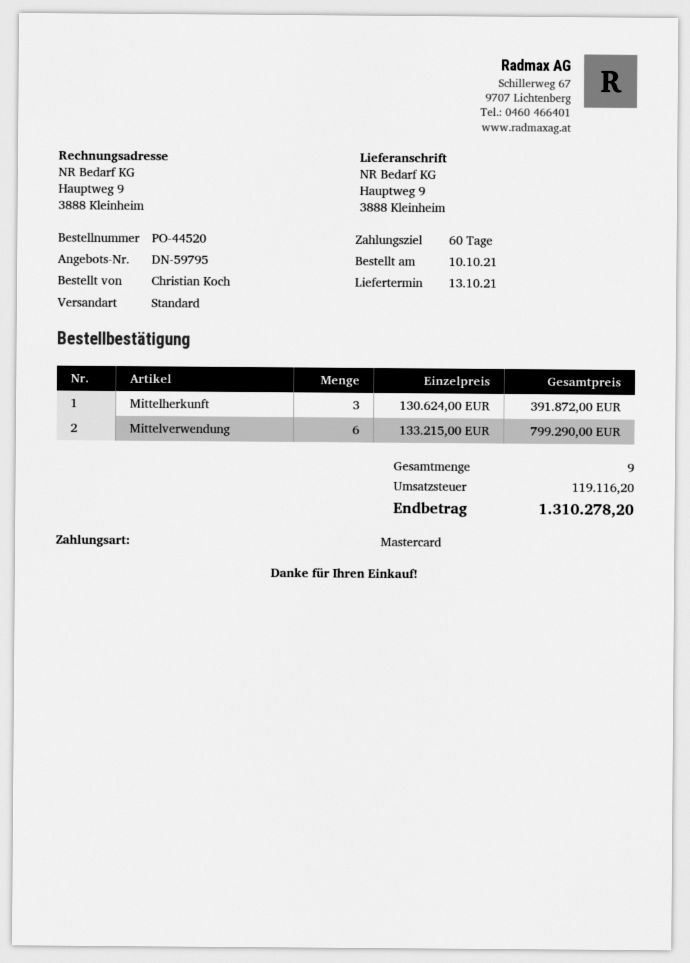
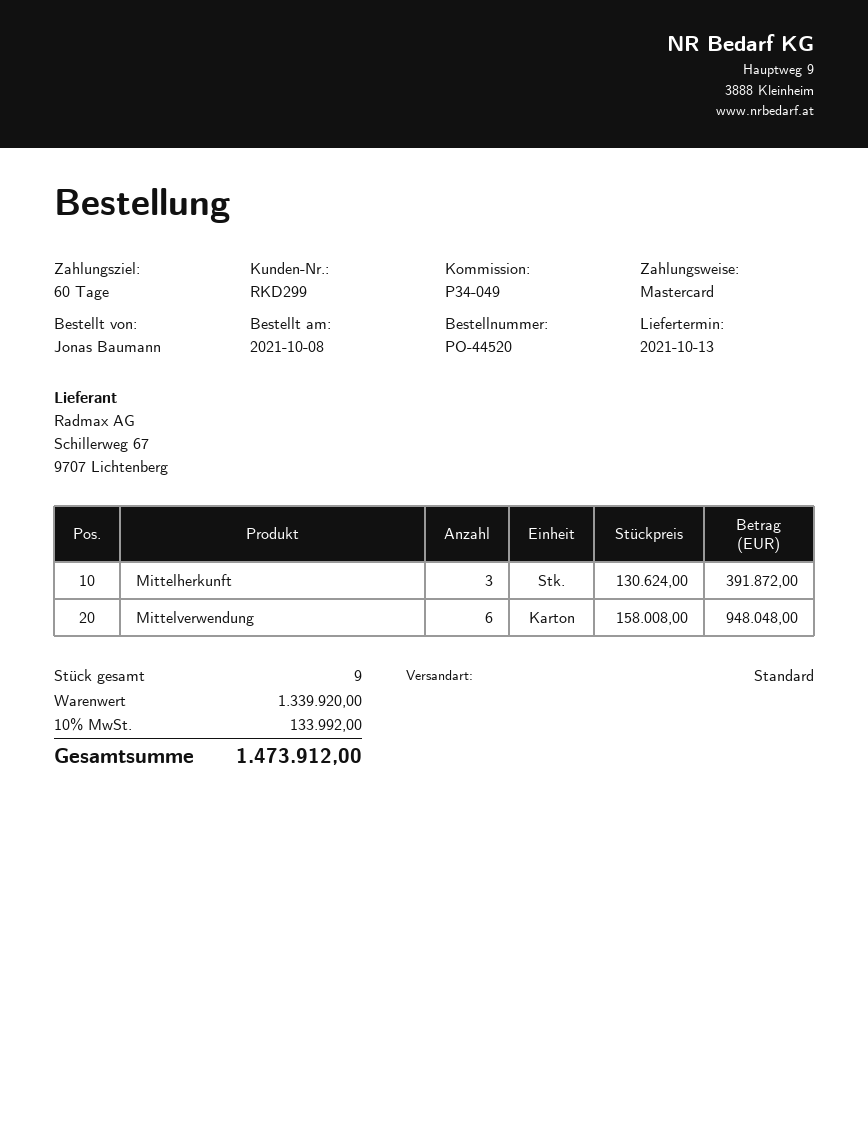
order date: 2021-10-10 -> 2021-10-08
ordered by: Christian Koch -> Jonas Baumann
Mittelverwendung: 6 x 133215.00 = 799290.00 -> 6 x 158008.00 = 948048.00
tax: 119116.20 -> 133992.00
total: 1310278.20 -> 1473912.00

